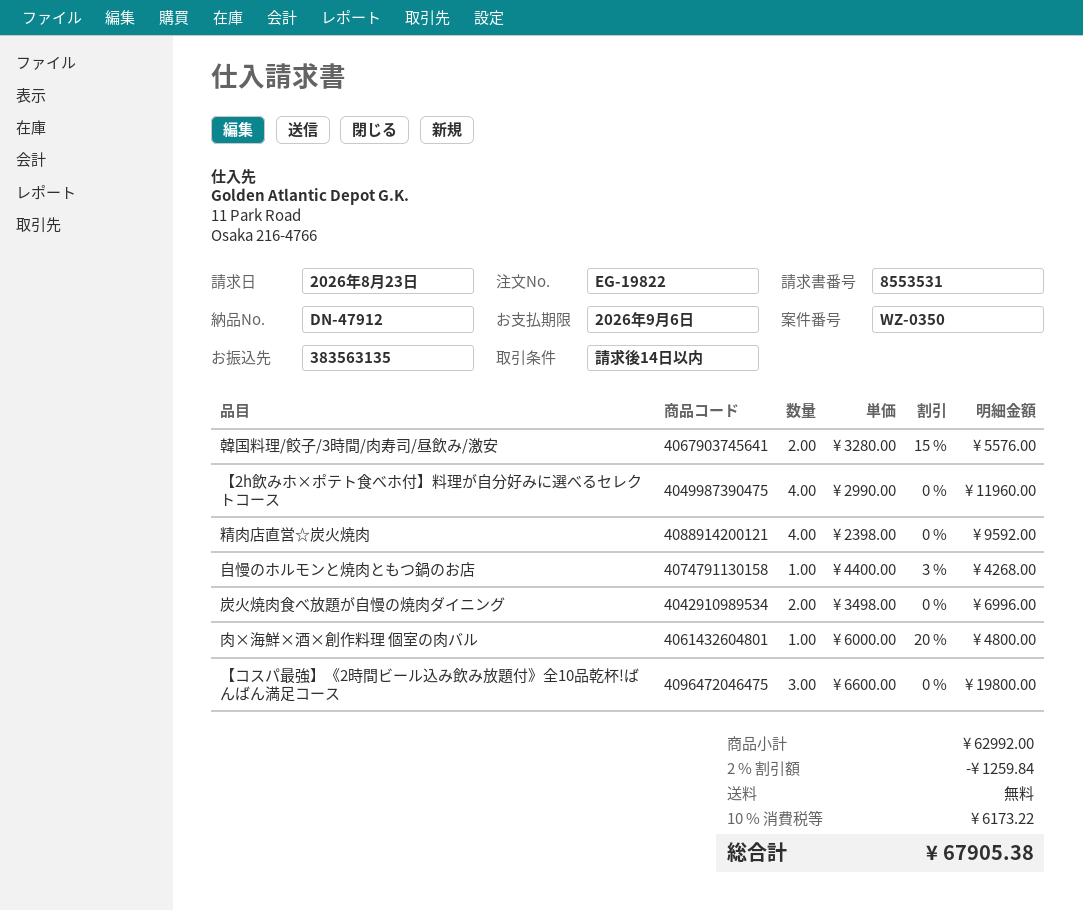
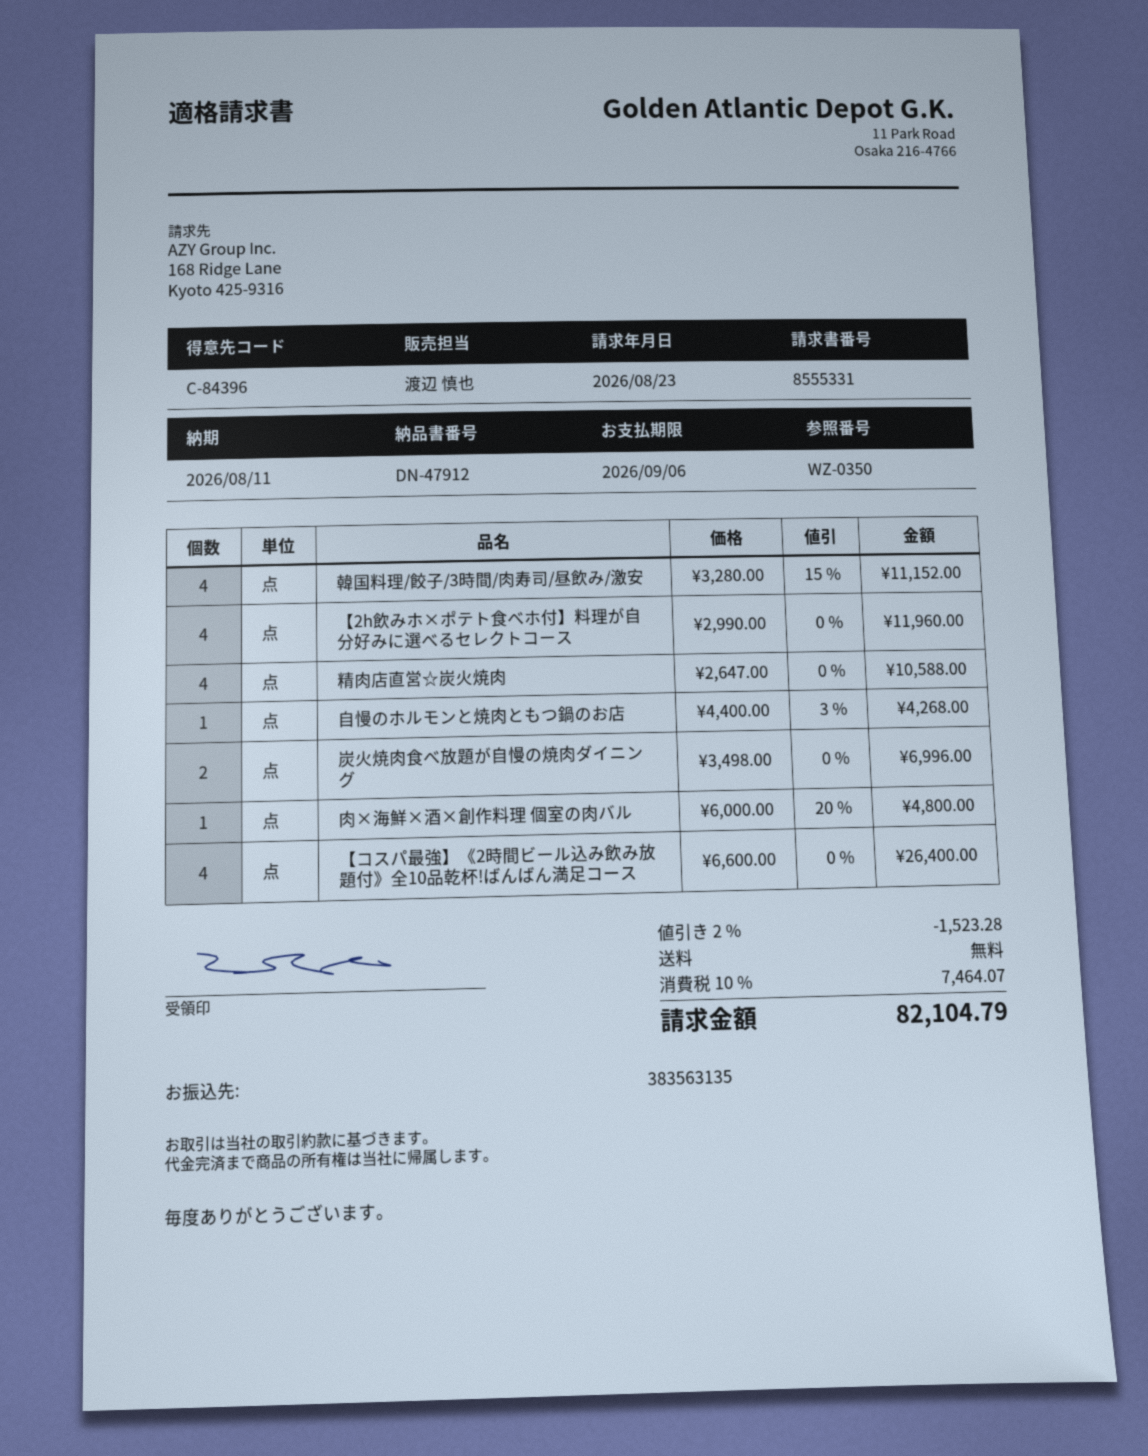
invoice number: 8553531 -> 8555331
韓国料理/餃子/3時間/肉寿司/昼飲み/激安: 2 x 3280.00 - 15% = 5576.00 -> 4 x 3280.00 - 15% = 11152.00
精肉店直営☆炭火焼肉: 4 x 2398.00 = 9592.00 -> 4 x 2647.00 = 10588.00
【コスパ最強】《2時間ビール込み飲み放題付》全10品乾杯!ばんばん満足コース: 3 x 6600.00 = 19800.00 -> 4 x 6600.00 = 26400.00
discount: 2% = 1259.84 -> 2% = 1523.28
tax: 10% = 6173.22 -> 10% = 7464.07
total: 67905.38 -> 82104.79

